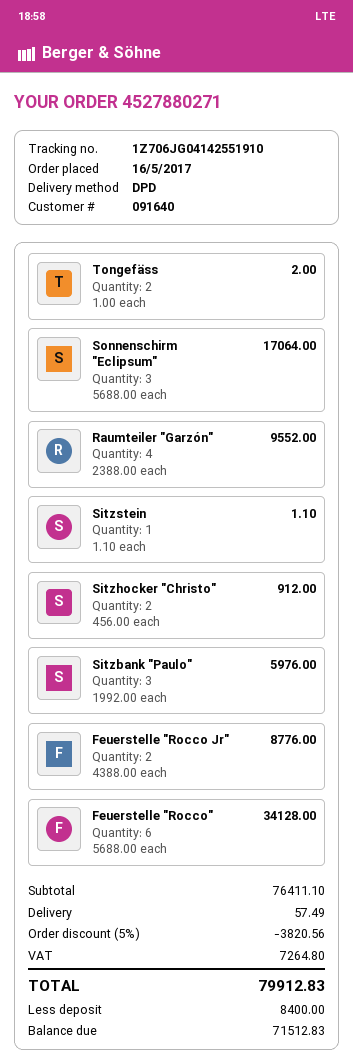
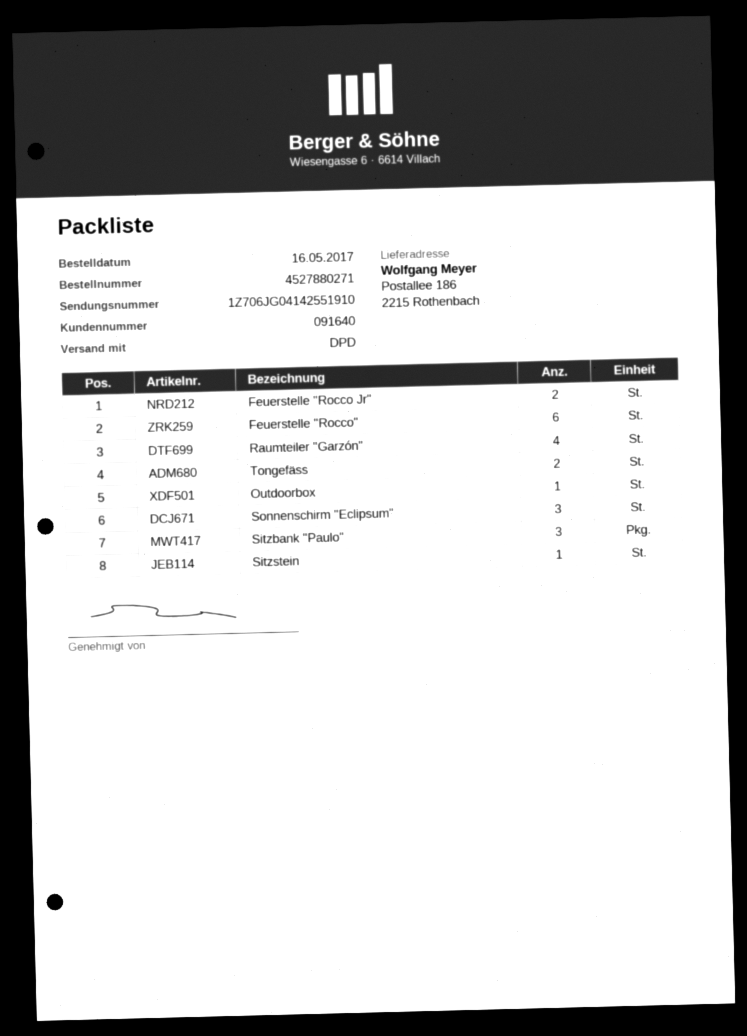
Sitzhocker "Christo": 2 -> none
Outdoorbox: none -> 1

